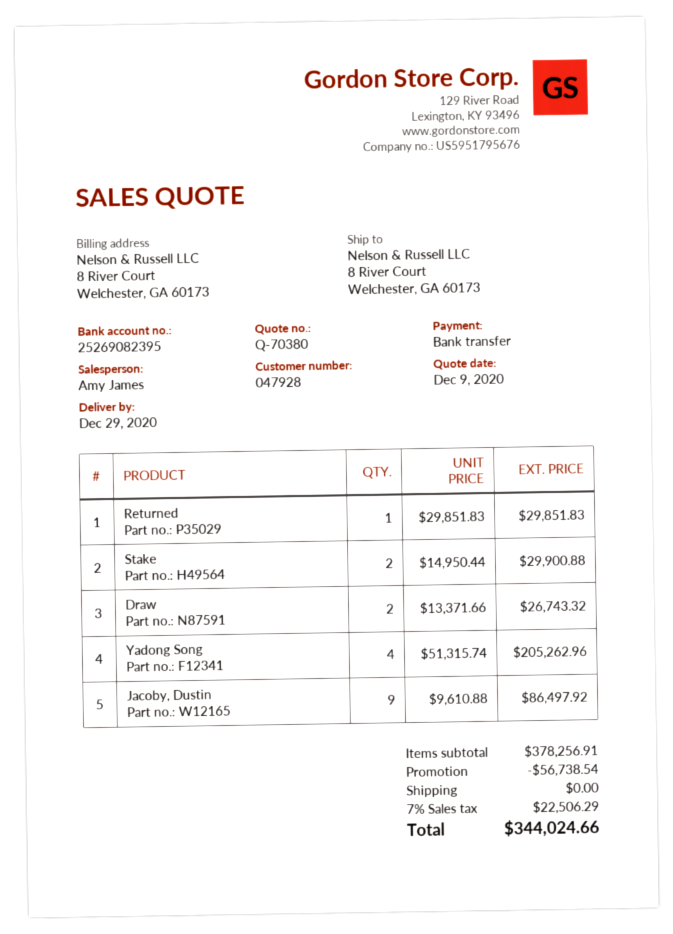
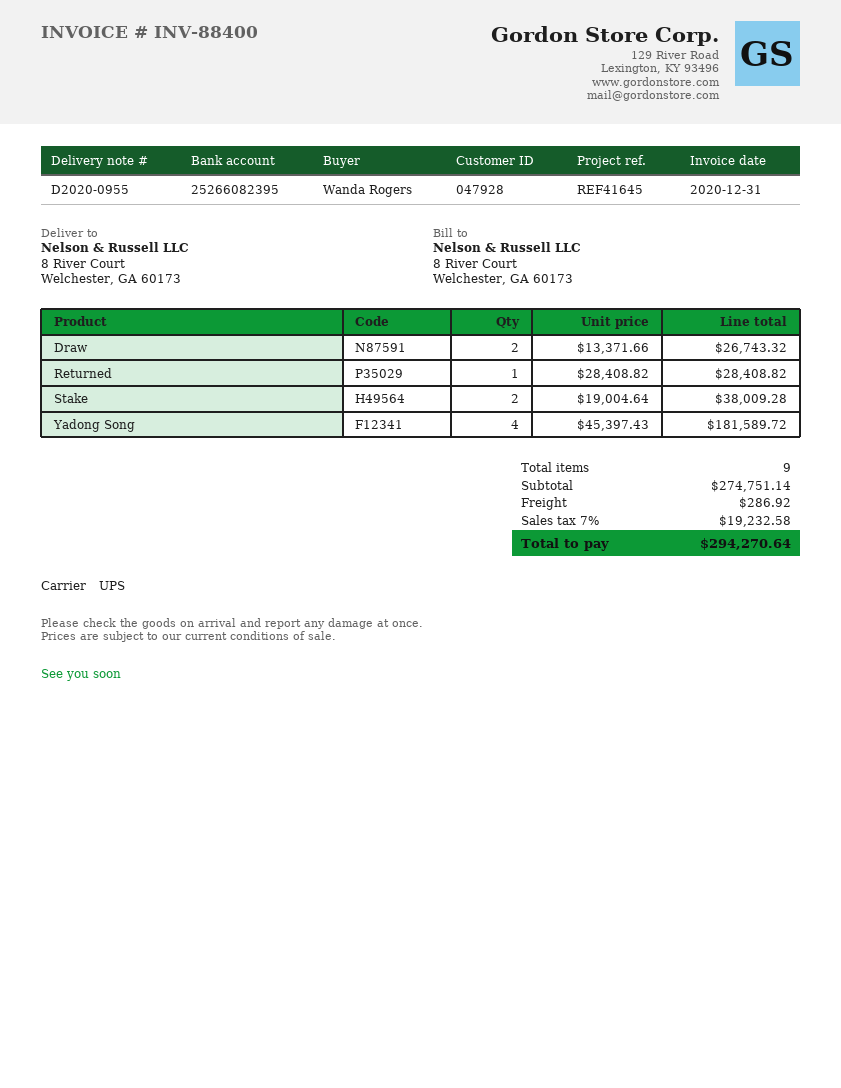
bank account: 25269082395 -> 25266082395
Returned: 1 x 29851.83 = 29851.83 -> 1 x 28408.82 = 28408.82
Stake: 2 x 14950.44 = 29900.88 -> 2 x 19004.64 = 38009.28
Yadong Song: 4 x 51315.74 = 205262.96 -> 4 x 45397.43 = 181589.72
Jacoby, Dustin: 9 x 9610.88 = 86497.92 -> none
subtotal: 378256.91 -> 274751.14
discount: 56738.54 -> none
shipping: 0.00 -> 286.92
tax: 7% = 22506.29 -> 7% = 19232.58
total: 344024.66 -> 294270.64

